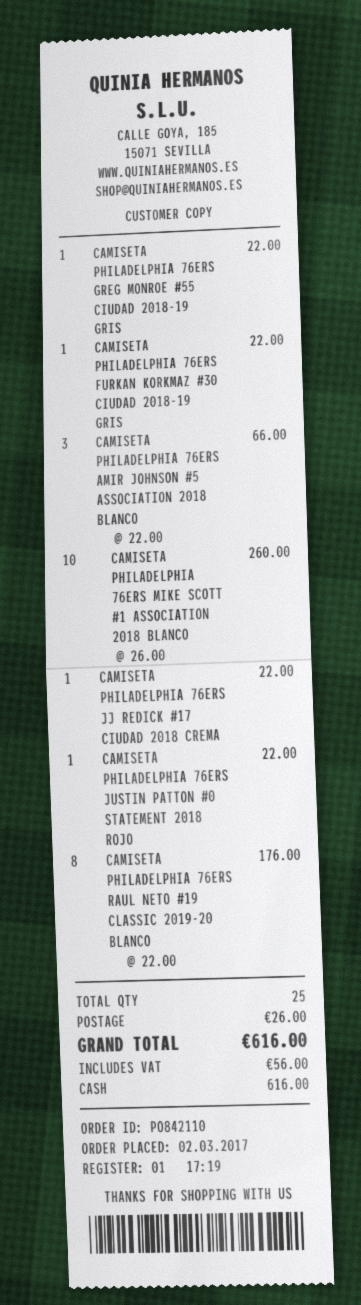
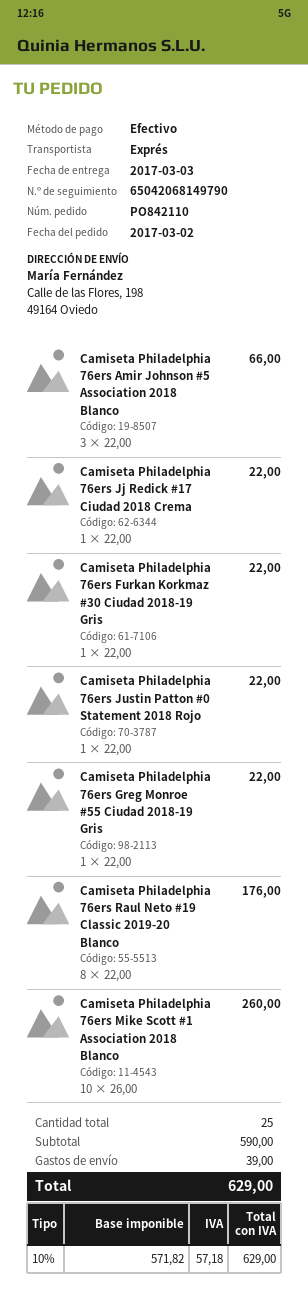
shipping: 26.00 -> 39.00
tax: 56.00 -> 57.18
total: 616.00 -> 629.00

